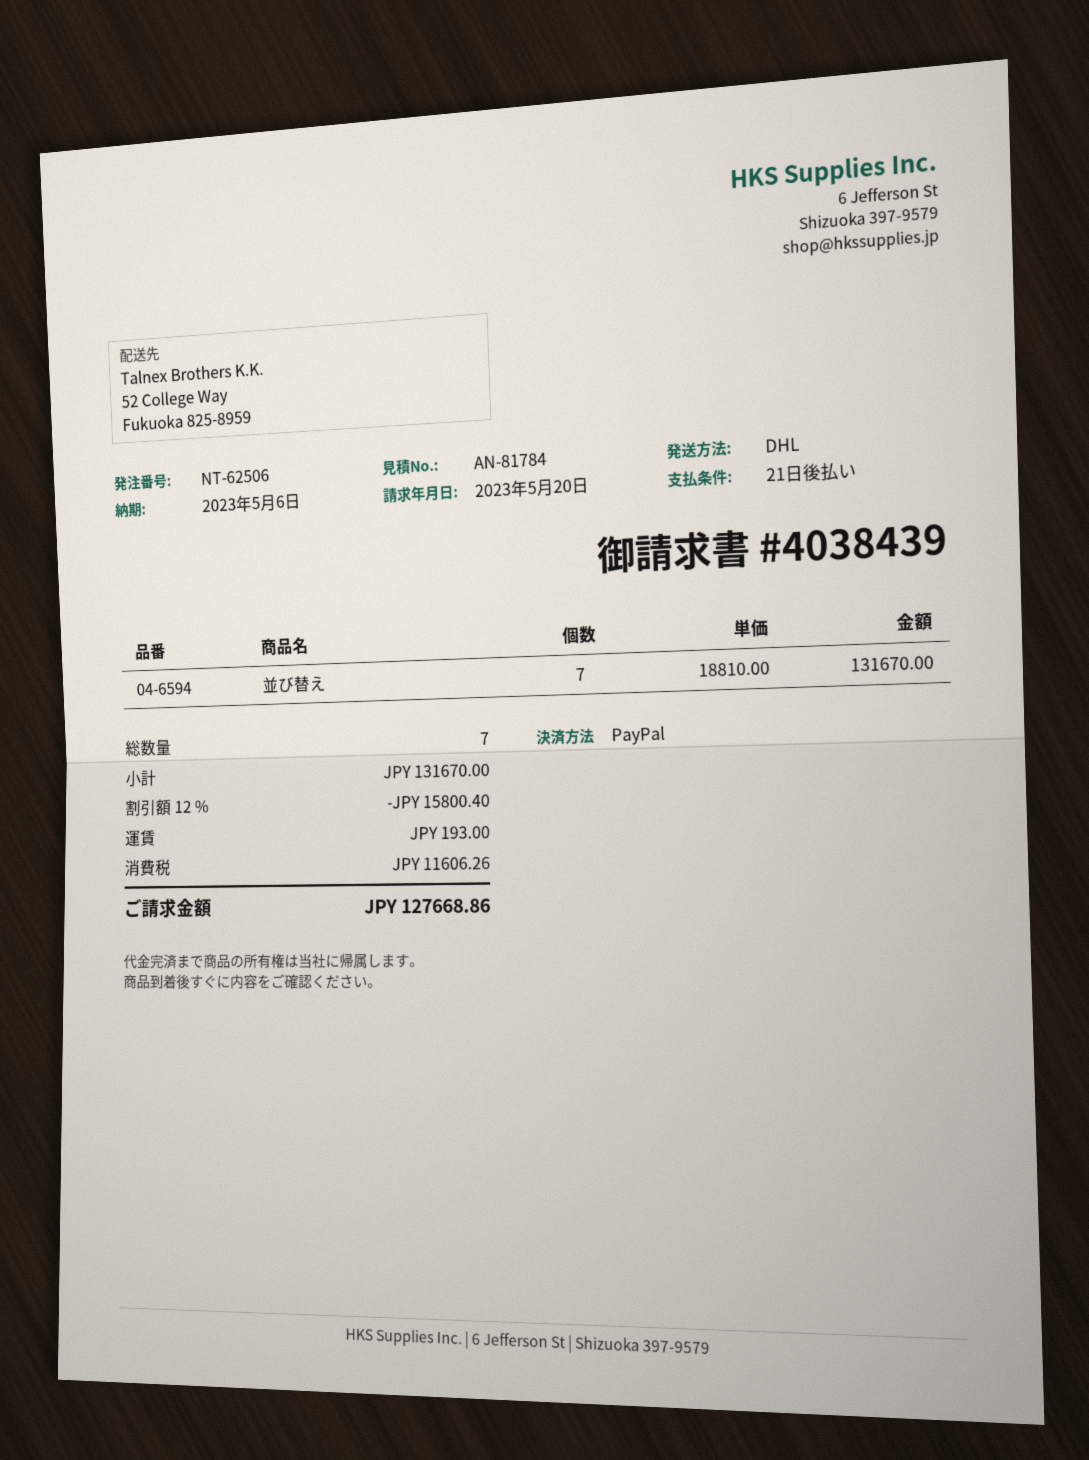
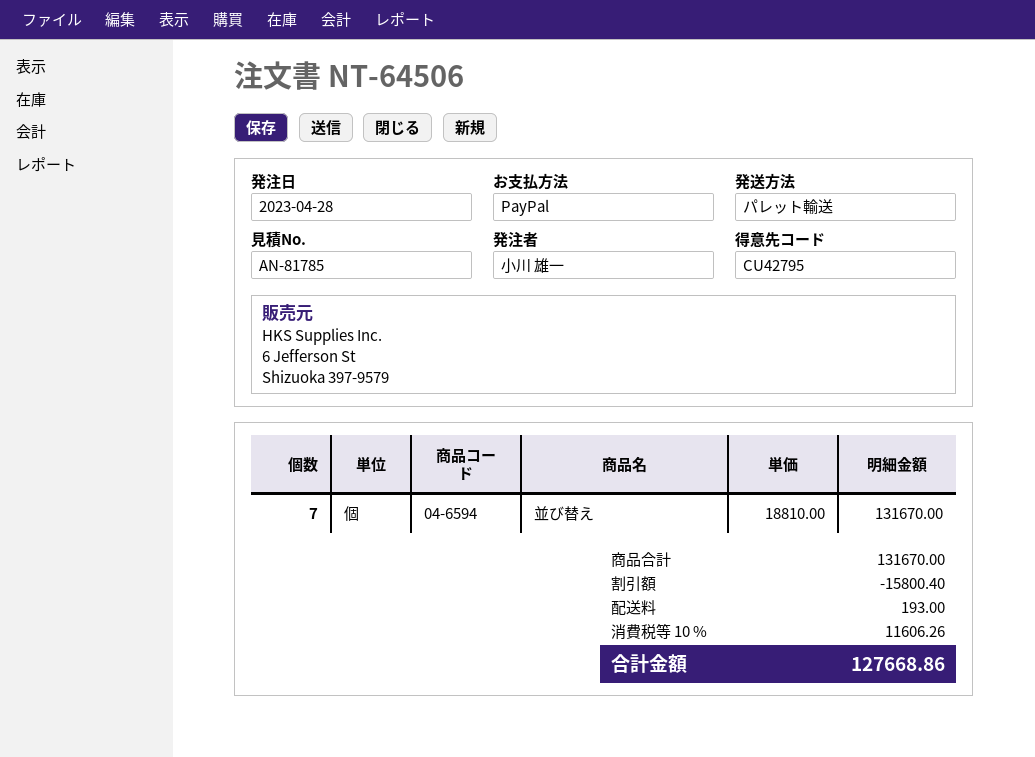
quote number: AN-81784 -> AN-81785
order number: NT-62506 -> NT-64506
shipping method: DHL -> pallet freight

